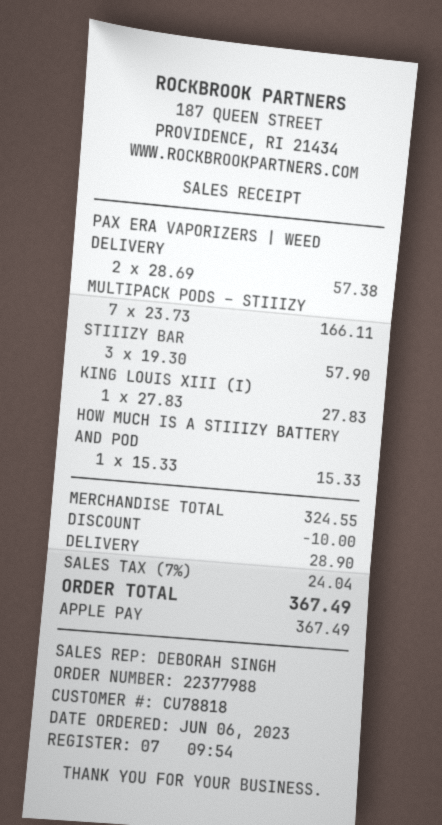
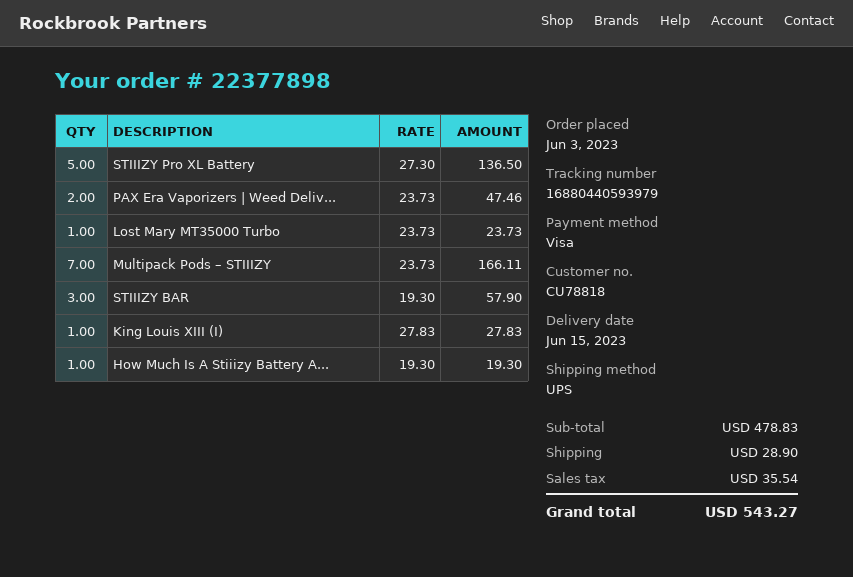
order number: 22377988 -> 22377898
order date: 2023-06-06 -> 2023-06-03
payment method: Apple Pay -> Visa
PAX ERA VAPORIZERS | WEED DELIVERY: 2 x 28.69 = 57.38 -> 2 x 23.73 = 47.46
HOW MUCH IS A STIIIZY BATTERY AND POD: 1 x 15.33 = 15.33 -> 1 x 19.30 = 19.30
STIIIZY Pro XL Battery: none -> 5 x 27.30 = 136.50
Lost Mary MT35000 Turbo: none -> 1 x 23.73 = 23.73
subtotal: 324.55 -> 478.83
discount: 10.00 -> none
tax: 24.04 -> 35.54
total: 367.49 -> 543.27

